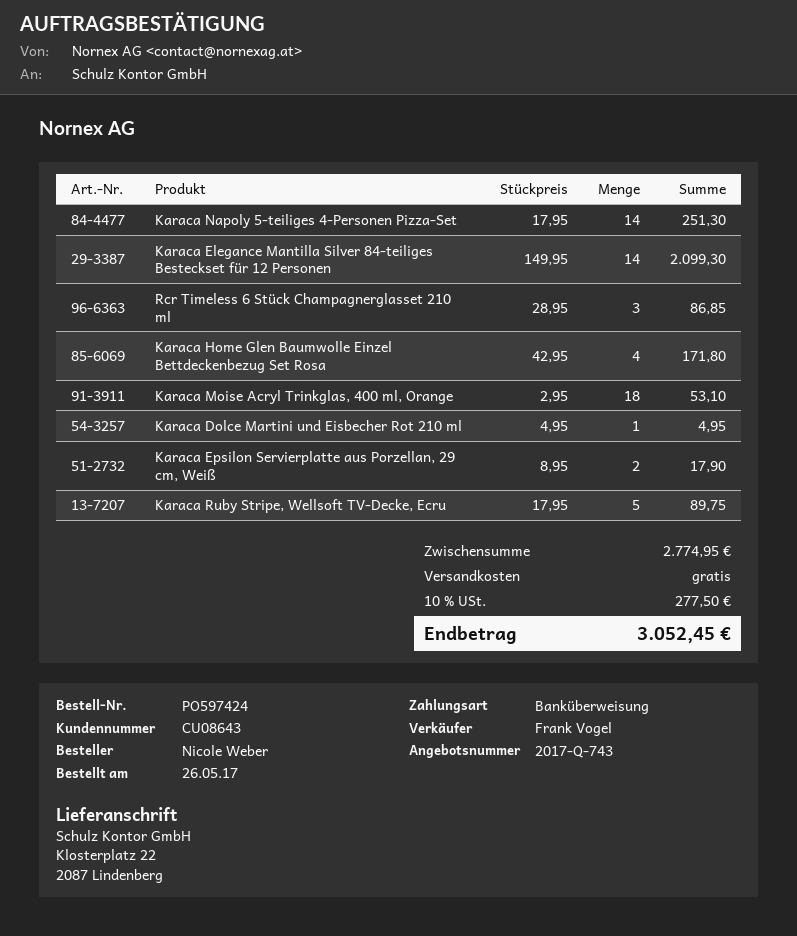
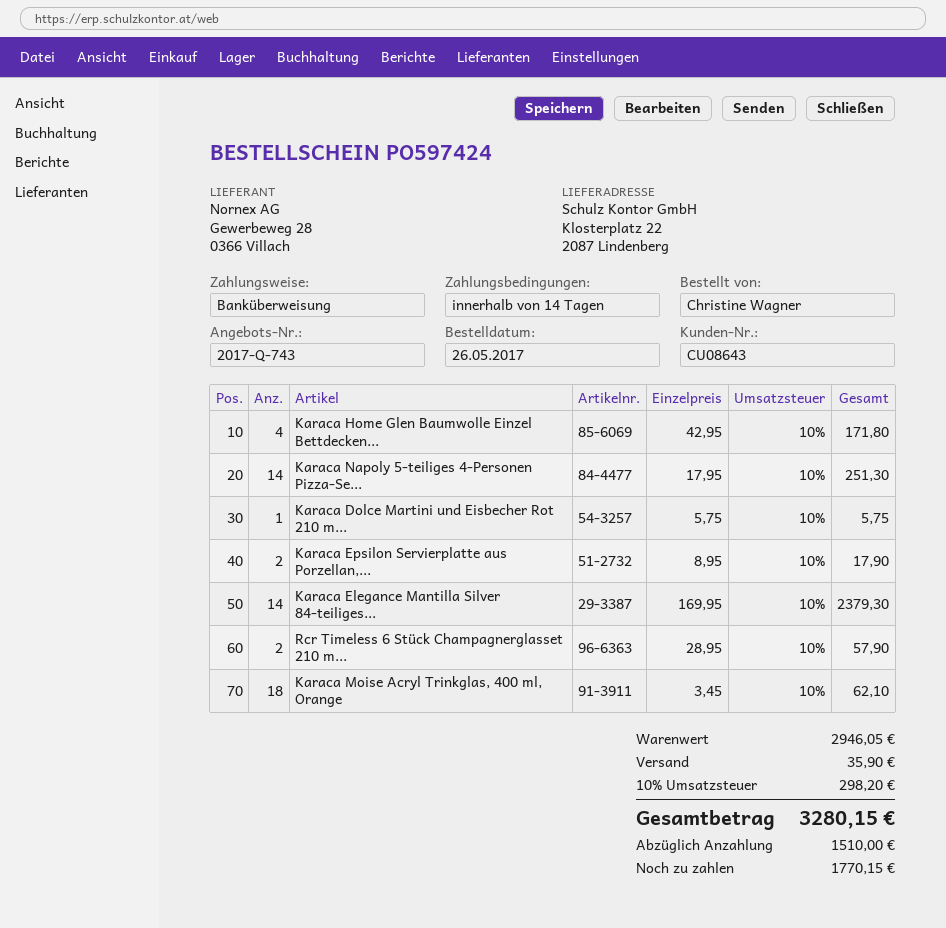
ordered by: Nicole Weber -> Christine Wagner
Karaca Elegance Mantilla Silver 84-teiliges Besteckset für 12 Personen: 14 x 149.95 = 2099.30 -> 14 x 169.95 = 2379.30
Rcr Timeless 6 Stück Champagnerglasset 210 ml: 3 x 28.95 = 86.85 -> 2 x 28.95 = 57.90
Karaca Moise Acryl Trinkglas, 400 ml, Orange: 18 x 2.95 = 53.10 -> 18 x 3.45 = 62.10
Karaca Dolce Martini und Eisbecher Rot 210 ml: 1 x 4.95 = 4.95 -> 1 x 5.75 = 5.75
Karaca Ruby Stripe, Wellsoft TV-Decke, Ecru: 5 x 17.95 = 89.75 -> none
subtotal: 2774.95 -> 2946.05
shipping: 0.00 -> 35.90
tax: 10% = 277.50 -> 10% = 298.20
total: 3052.45 -> 3280.15

